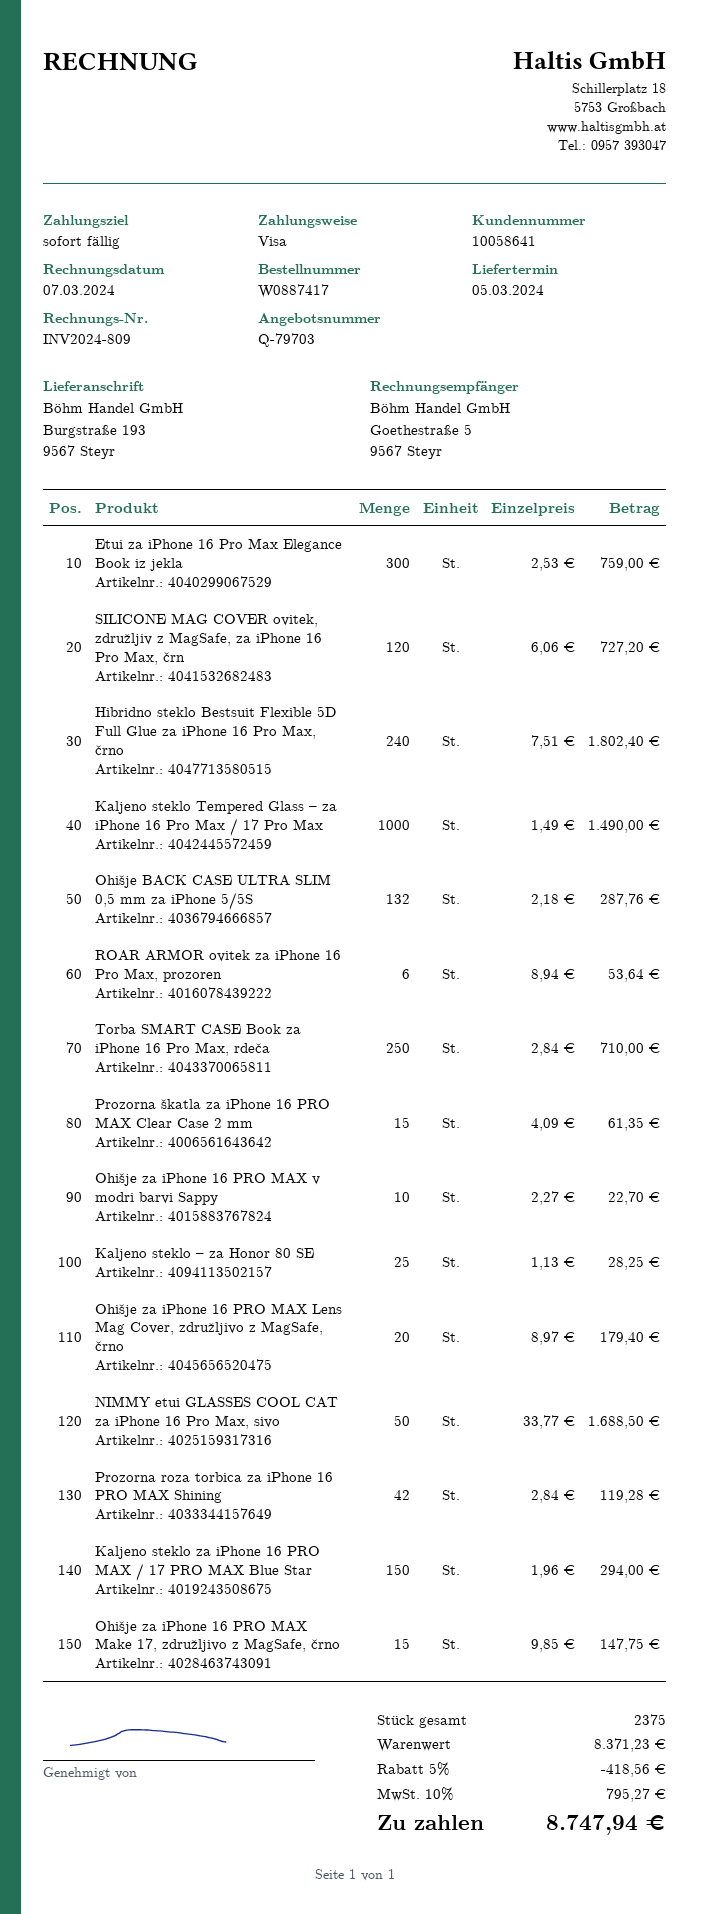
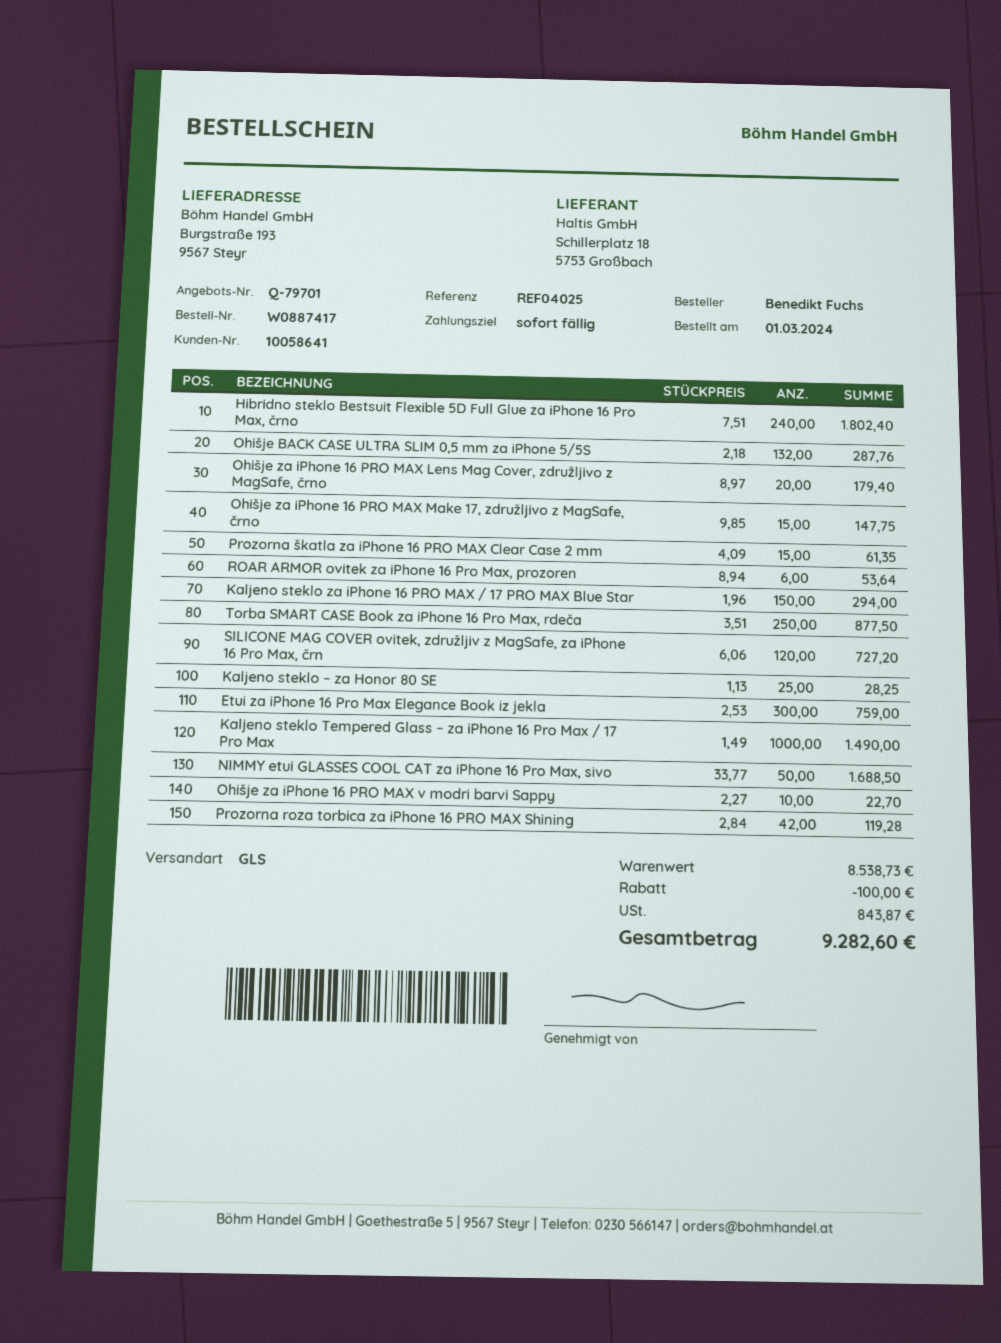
quote number: Q-79703 -> Q-79701
Torba SMART CASE Book za iPhone 16 Pro Max, rdeča: 250 x 2.84 = 710.00 -> 250 x 3.51 = 877.50
subtotal: 8371.23 -> 8538.73
discount: 418.56 -> 100.00
tax: 795.27 -> 843.87
total: 8747.94 -> 9282.60

